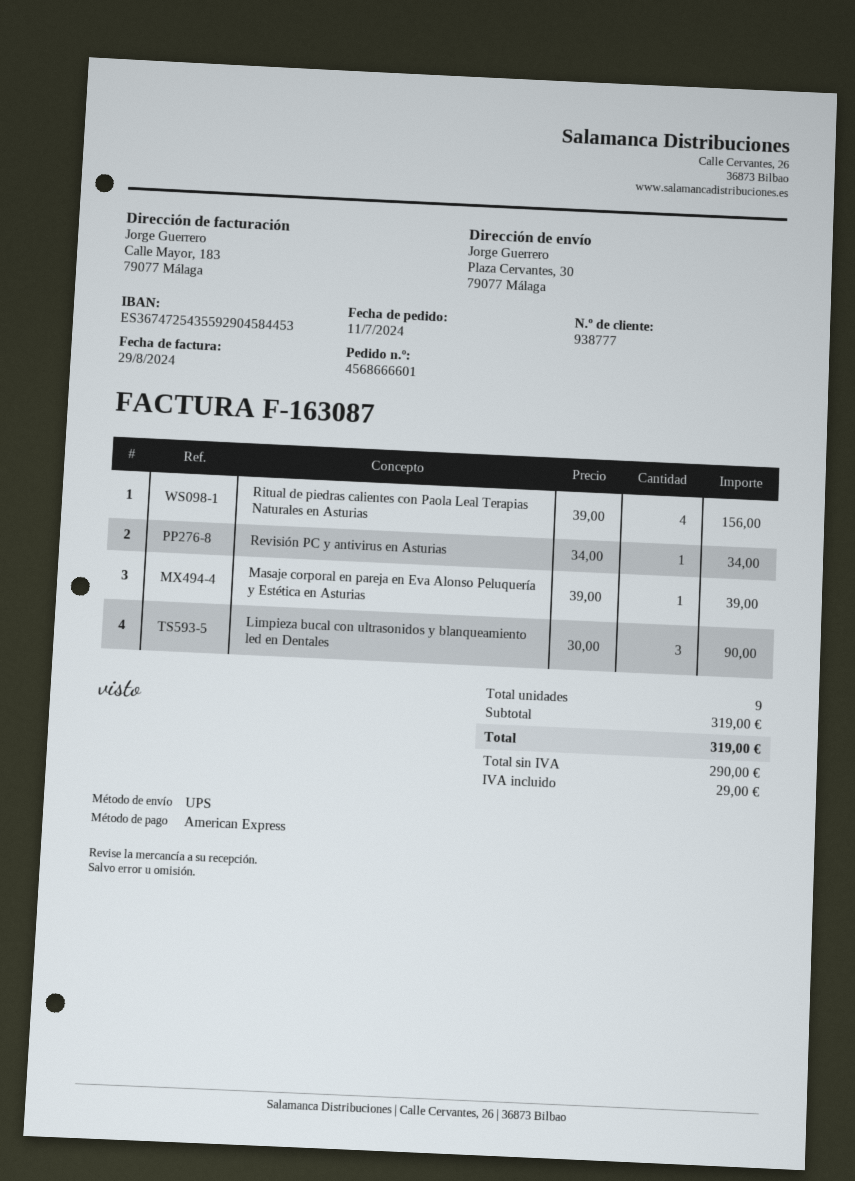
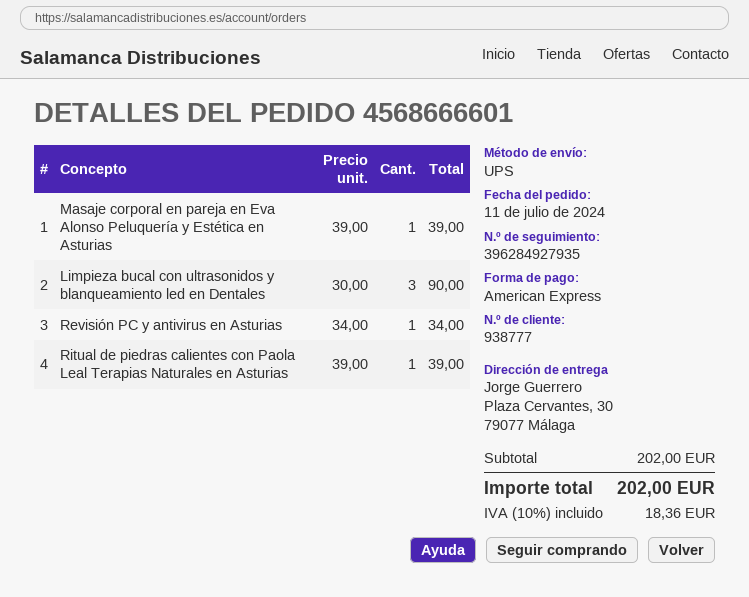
Ritual de piedras calientes con Paola Leal Terapias Naturales en Asturias: 4 x 39.00 = 156.00 -> 1 x 39.00 = 39.00
subtotal: 319.00 -> 202.00
tax: 29.00 -> 18.36
total: 319.00 -> 202.00

